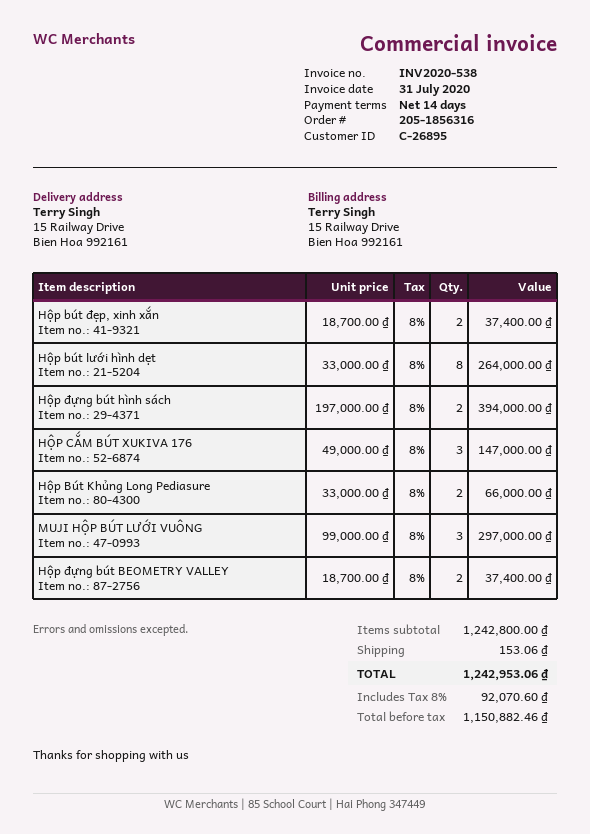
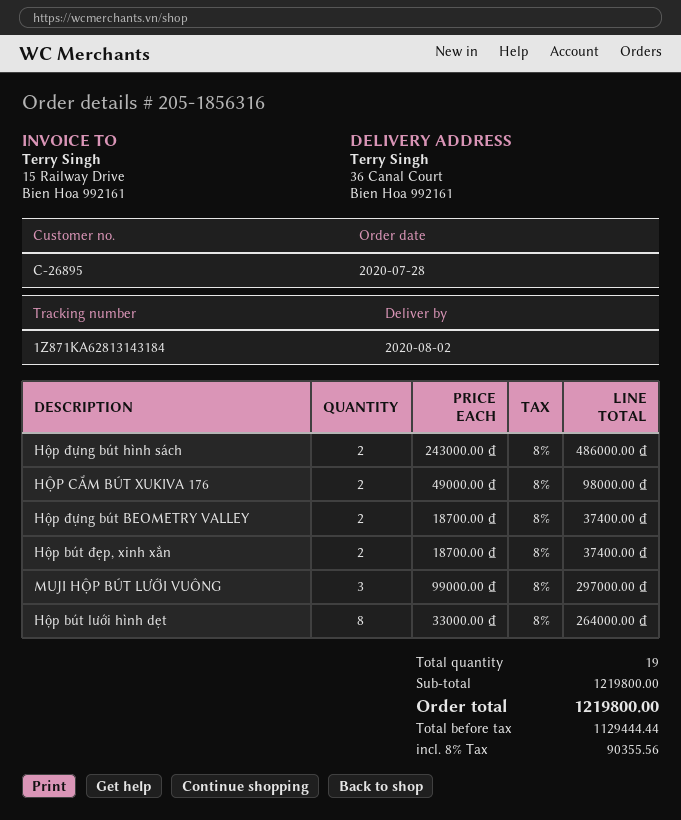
ship to: 15 Railway Drive, Bien Hoa 992161 -> 36 Canal Court, Bien Hoa 992161
Hộp đựng bút hình sách: 2 x 197000.00 = 394000.00 -> 2 x 243000.00 = 486000.00
HỘP CẮM BÚT XUKIVA 176: 3 x 49000.00 = 147000.00 -> 2 x 49000.00 = 98000.00
Hộp Bút Khủng Long Pediasure: 2 x 33000.00 = 66000.00 -> none
subtotal: 1242800.00 -> 1219800.00
shipping: 153.06 -> none
net: 1150882.46 -> 1129444.44
tax: 8% = 92070.60 -> 8% = 90355.56
total: 1242953.06 -> 1219800.00

